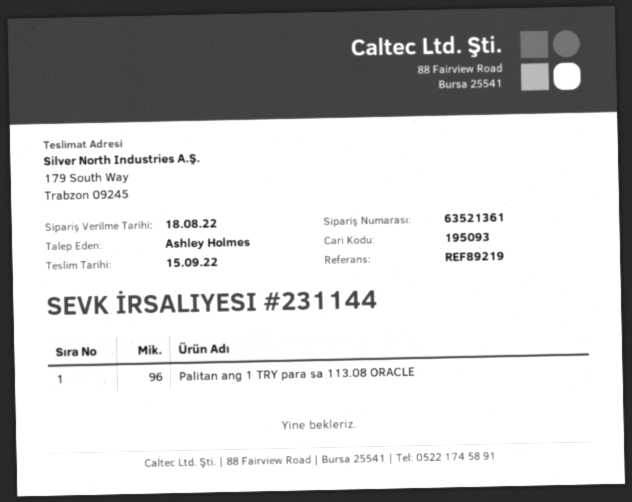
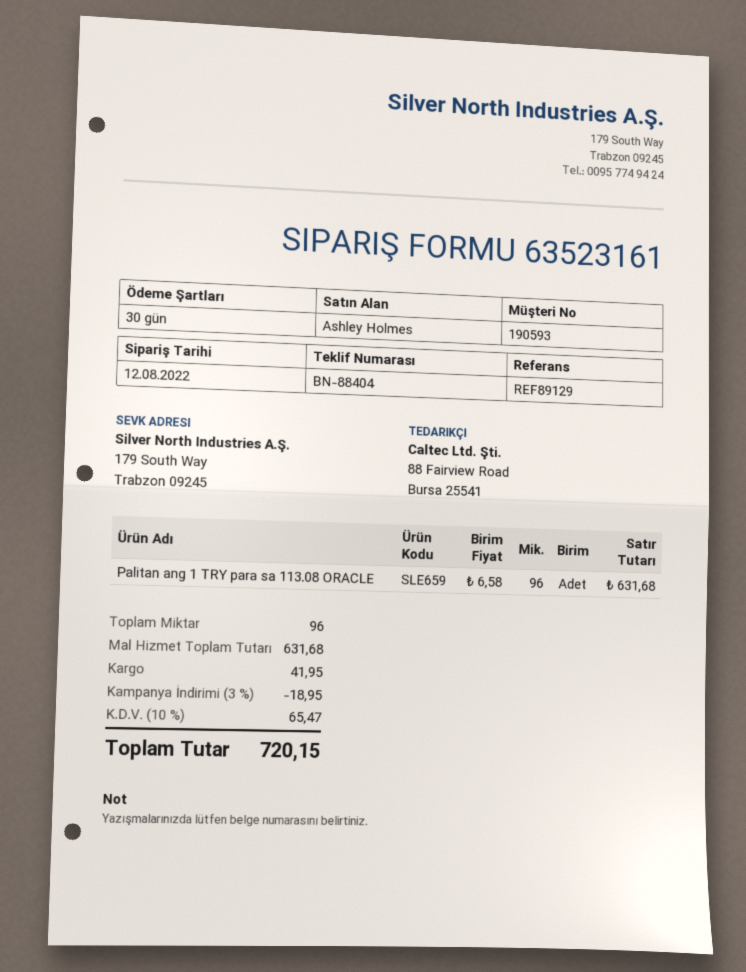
order number: 63521361 -> 63523161
order date: 2022-08-18 -> 2022-08-12
customer number: 195093 -> 190593
reference: REF89219 -> REF89129

